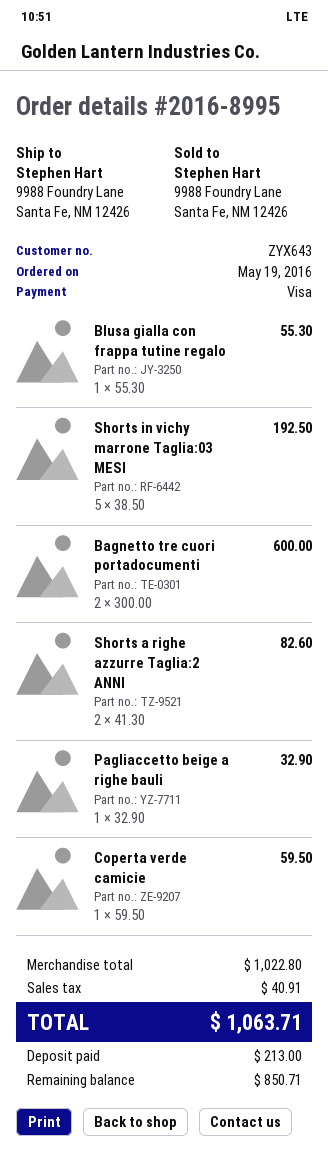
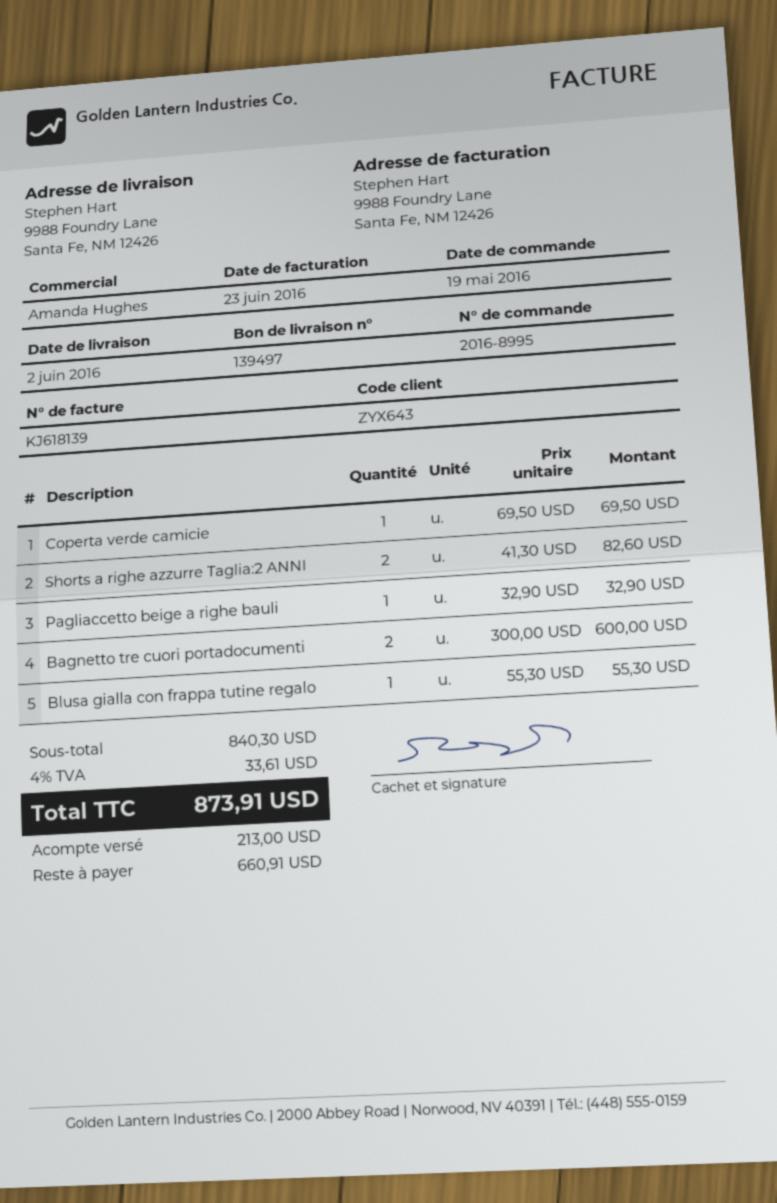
Shorts in vichy marrone Taglia:03 MESI: 5 x 38.50 = 192.50 -> none
Coperta verde camicie: 1 x 59.50 = 59.50 -> 1 x 69.50 = 69.50
subtotal: 1022.80 -> 840.30
tax: 40.91 -> 33.61
total: 1063.71 -> 873.91
balance: 850.71 -> 660.91

